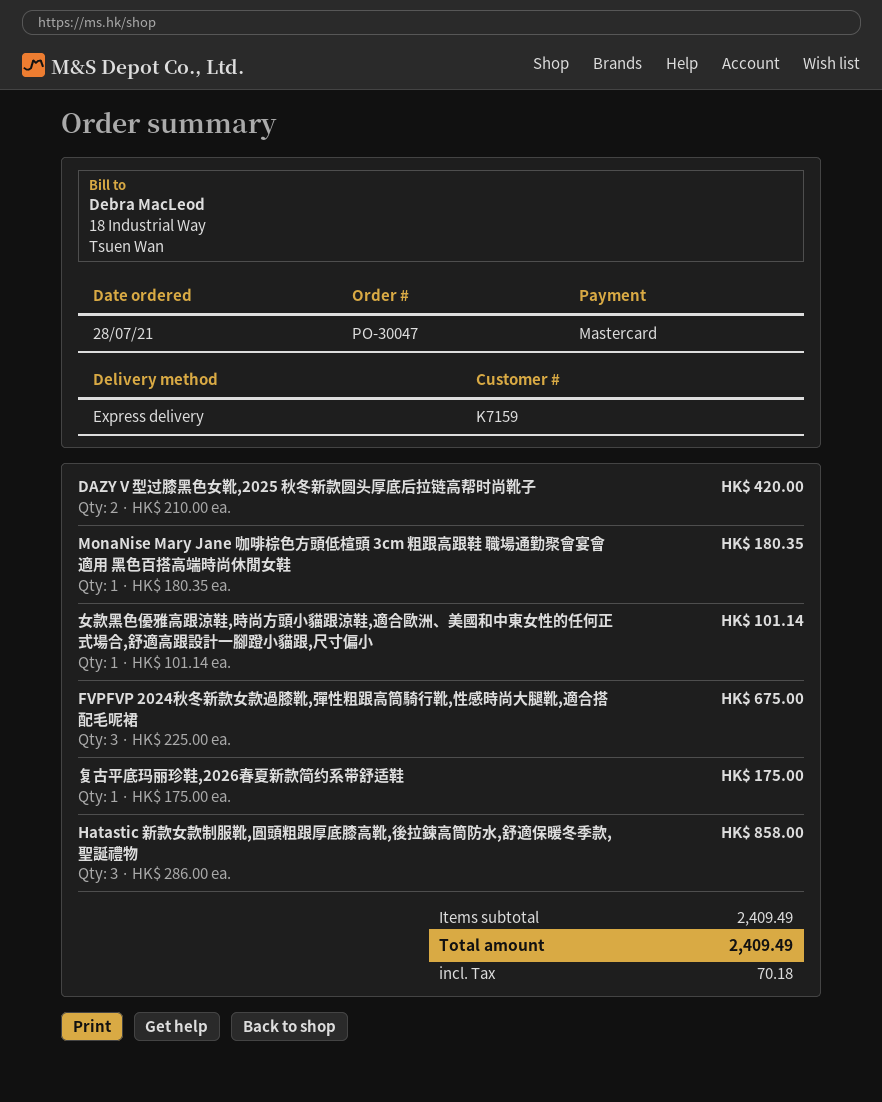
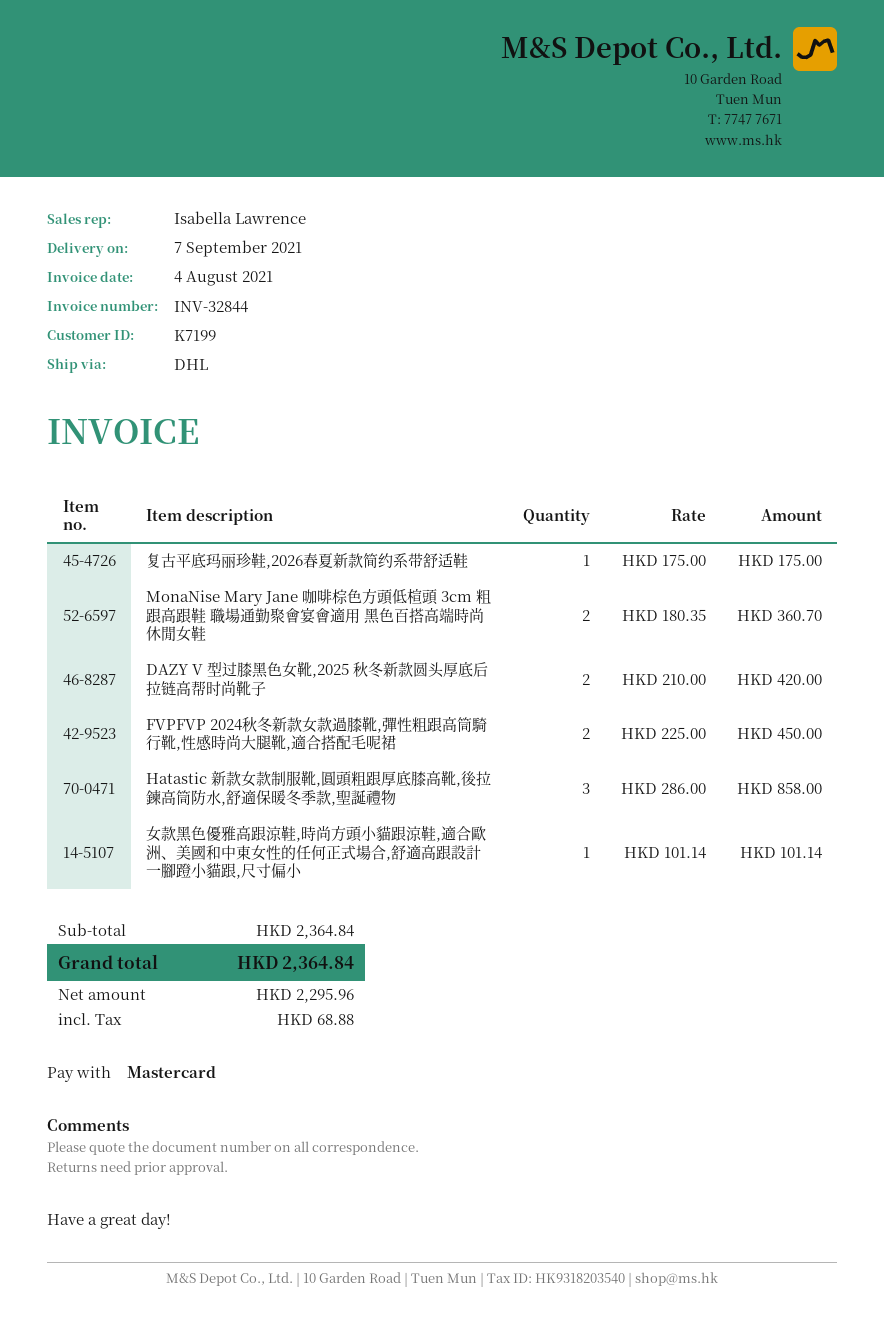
customer number: K7159 -> K7199
shipping method: express -> DHL
MonaNise Mary Jane 咖啡棕色方頭低楦頭 3cm 粗跟高跟鞋 職場通勤聚會宴會適用 黑色百搭高端時尚休閒女鞋: 1 x 180.35 = 180.35 -> 2 x 180.35 = 360.70
FVPFVP 2024秋冬新款女款過膝靴,彈性粗跟高筒騎行靴,性感時尚大腿靴,適合搭配毛呢裙: 3 x 225.00 = 675.00 -> 2 x 225.00 = 450.00
subtotal: 2409.49 -> 2364.84
tax: 70.18 -> 68.88
total: 2409.49 -> 2364.84

